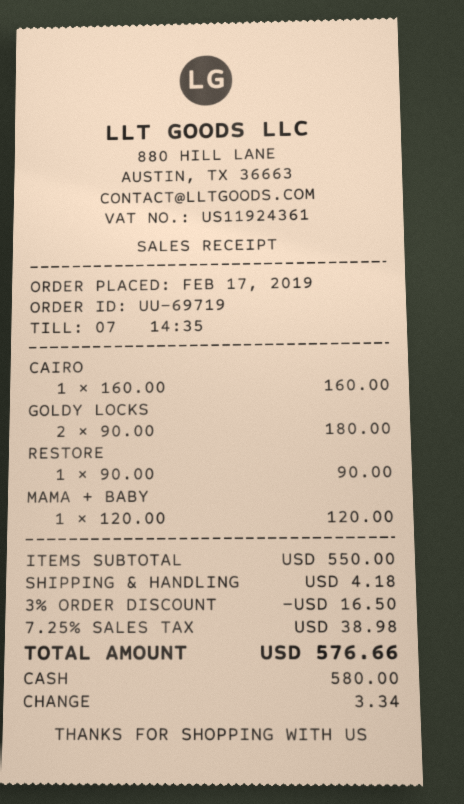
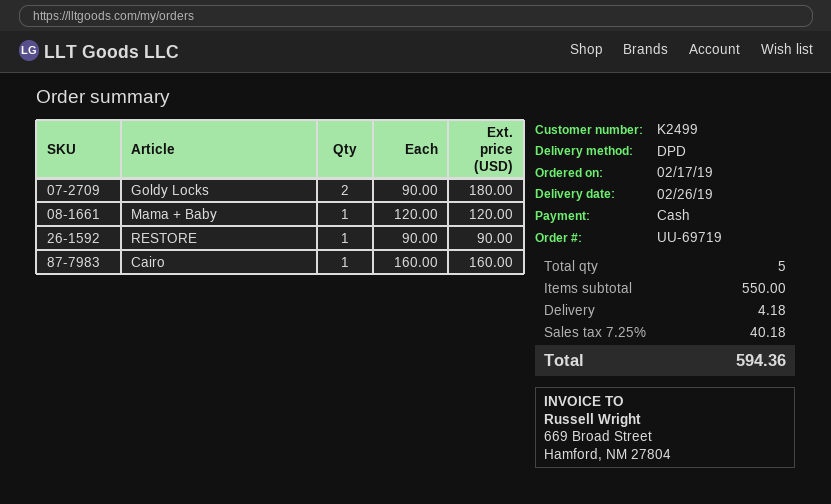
discount: 3% = 16.50 -> none
tax: 7.25% = 38.98 -> 7.25% = 40.18
total: 576.66 -> 594.36

